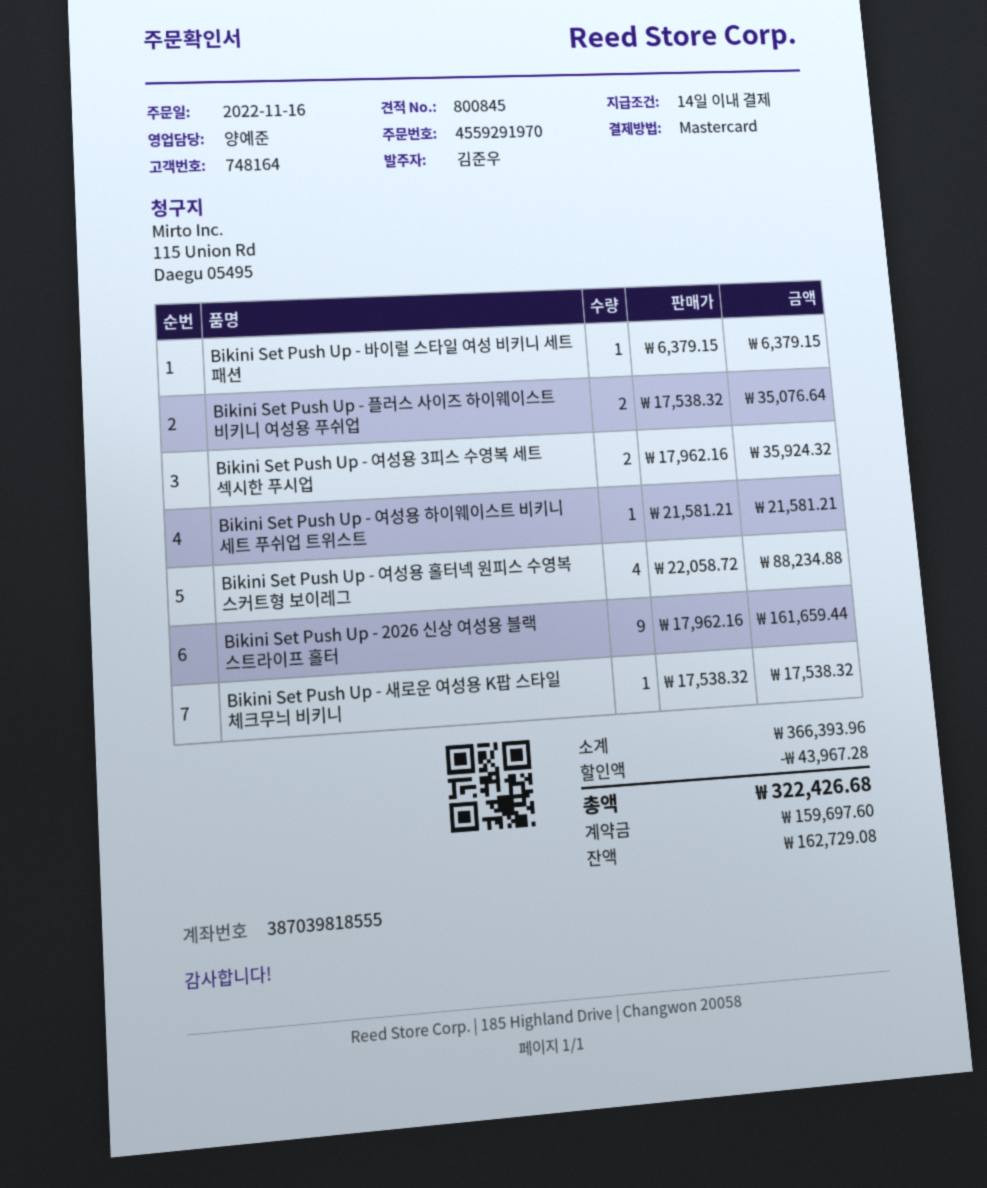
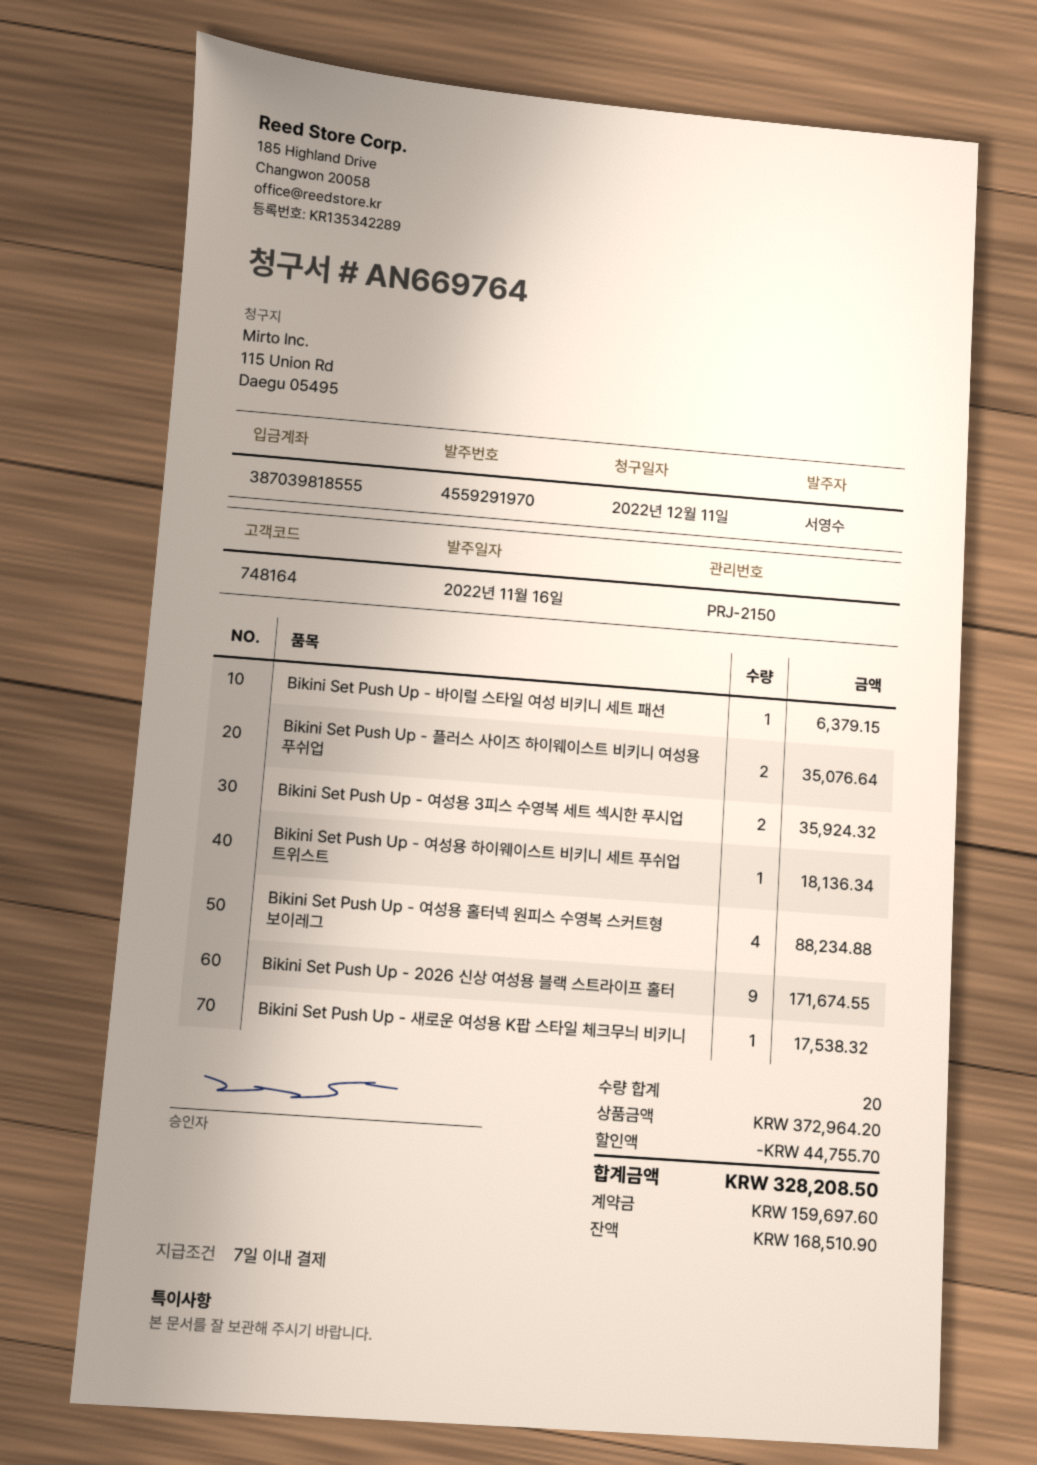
payment terms: 14 days -> 7 days
ordered by: 김준우 -> 서영수
Bikini Set Push Up - 여성용 하이웨이스트 비키니 세트 푸쉬업 트위스트: 1 for 21581.21 -> 1 for 18136.34
Bikini Set Push Up - 2026 신상 여성용 블랙 스트라이프 홀터: 9 for 161659.44 -> 9 for 171674.55
subtotal: 366393.96 -> 372964.20
discount: 43967.28 -> 44755.70
total: 322426.68 -> 328208.50
balance: 162729.08 -> 168510.90

